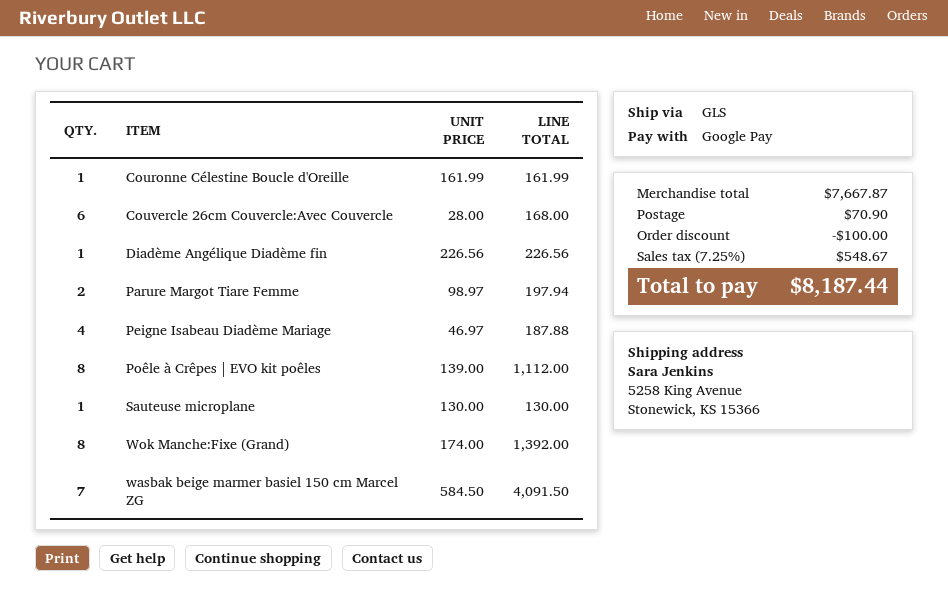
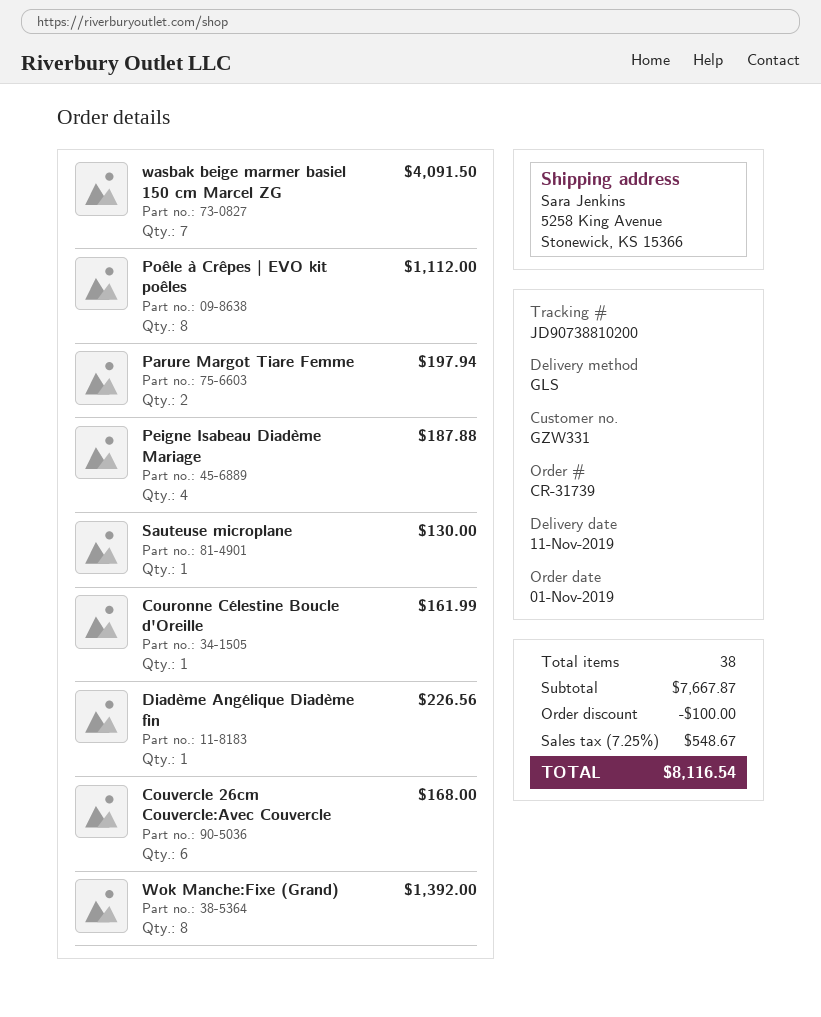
shipping: 70.90 -> none
total: 8187.44 -> 8116.54

